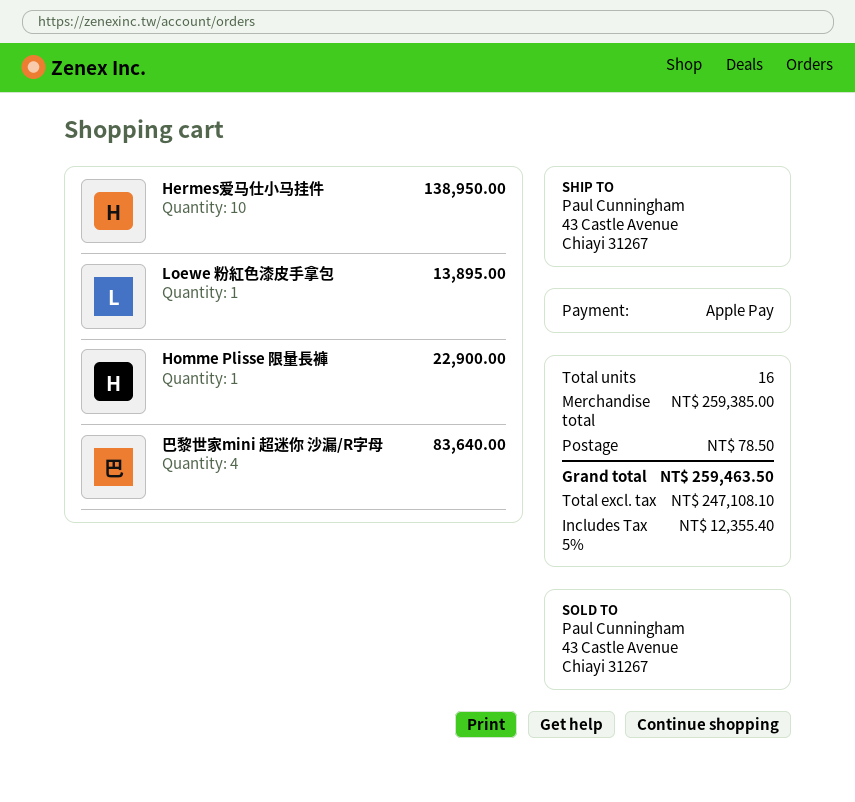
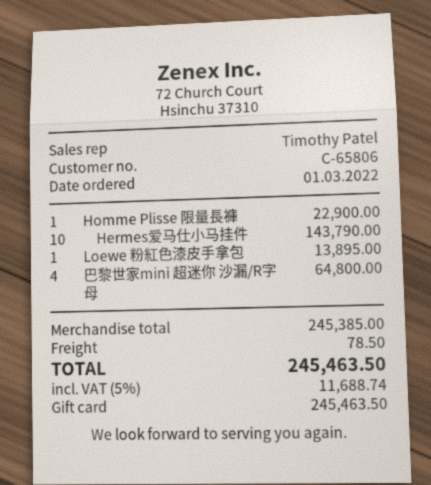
payment method: Apple Pay -> gift card
Hermes爱马仕小马挂件: 10 for 138950.00 -> 10 for 143790.00
巴黎世家mini 超迷你 沙漏/R字母: 4 for 83640.00 -> 4 for 64800.00
subtotal: 259385.00 -> 245385.00
tax: 5% = 12355.40 -> 5% = 11688.74
total: 259463.50 -> 245463.50

